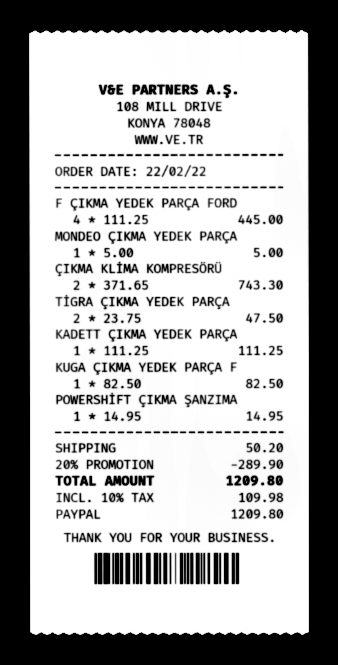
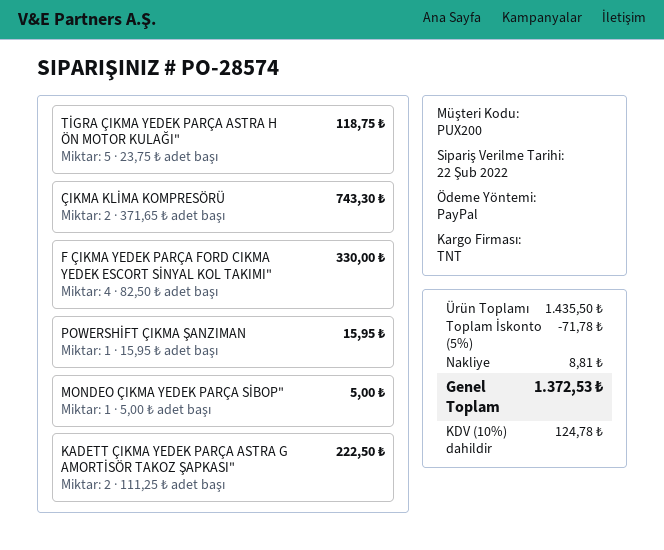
F ÇIKMA YEDEK PARÇA FORD: 4 x 111.25 = 445.00 -> 4 x 82.50 = 330.00
TİGRA ÇIKMA YEDEK PARÇA: 2 x 23.75 = 47.50 -> 5 x 23.75 = 118.75
KADETT ÇIKMA YEDEK PARÇA: 1 x 111.25 = 111.25 -> 2 x 111.25 = 222.50
KUGA ÇIKMA YEDEK PARÇA F: 1 x 82.50 = 82.50 -> none
POWERSHİFT ÇIKMA ŞANZIMA: 1 x 14.95 = 14.95 -> 1 x 15.95 = 15.95
discount: 20% = 289.90 -> 5% = 71.78
shipping: 50.20 -> 8.81
tax: 10% = 109.98 -> 10% = 124.78
total: 1209.80 -> 1372.53

